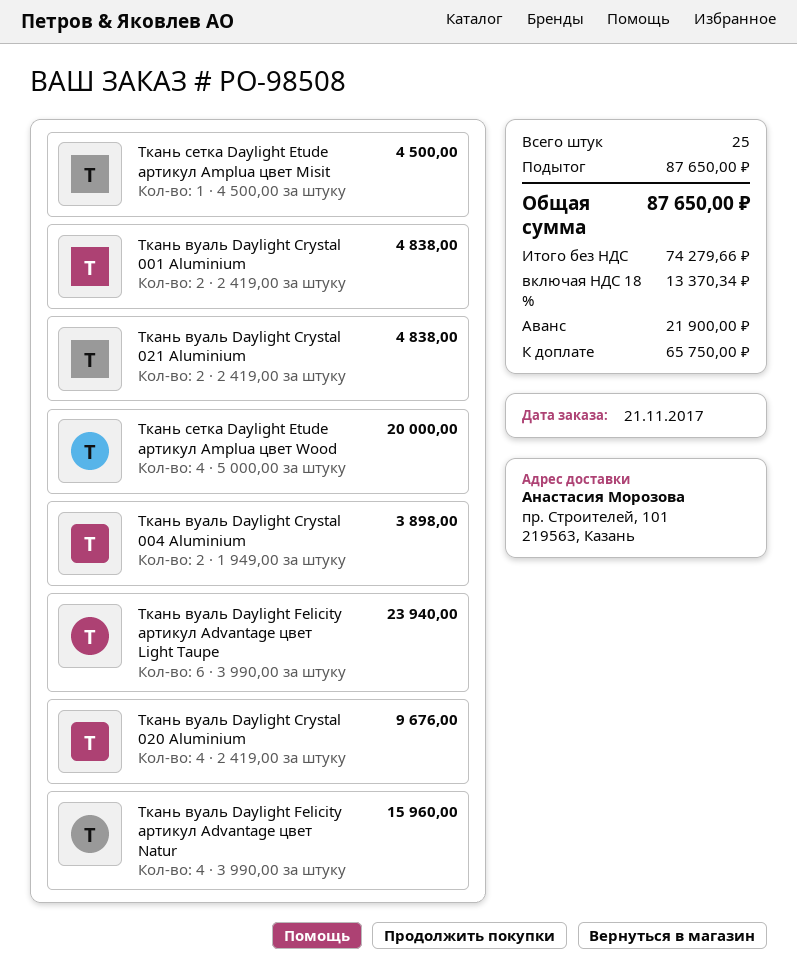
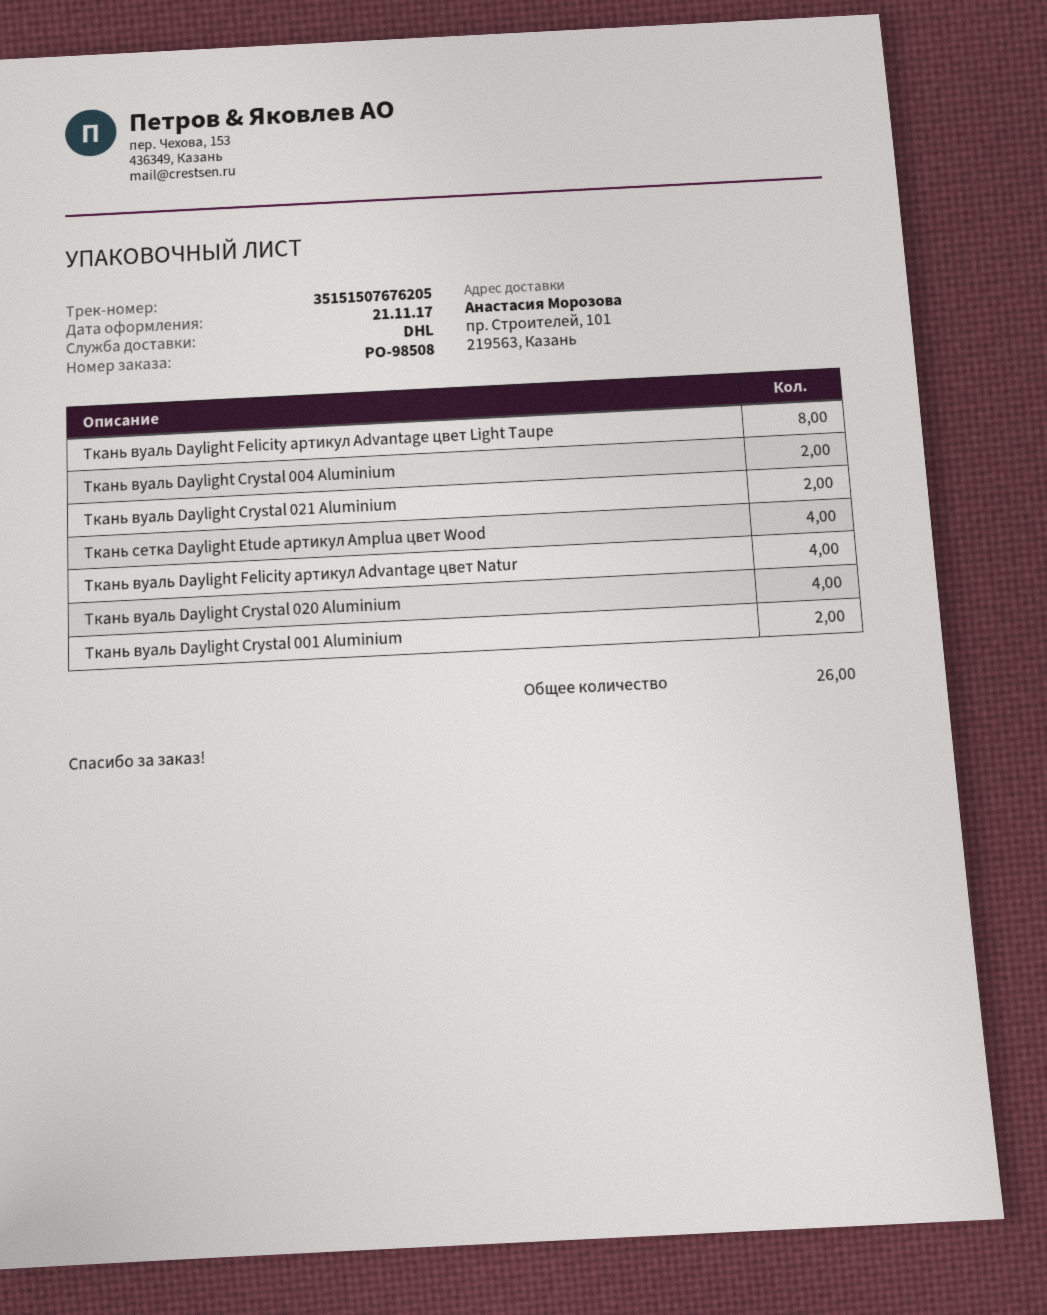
Ткань сетка Daylight Etude артикул Amplua цвет Misit: 1 -> none
Ткань вуаль Daylight Felicity артикул Advantage цвет Light Taupe: 6 -> 8
total quantity: 25 -> 26

